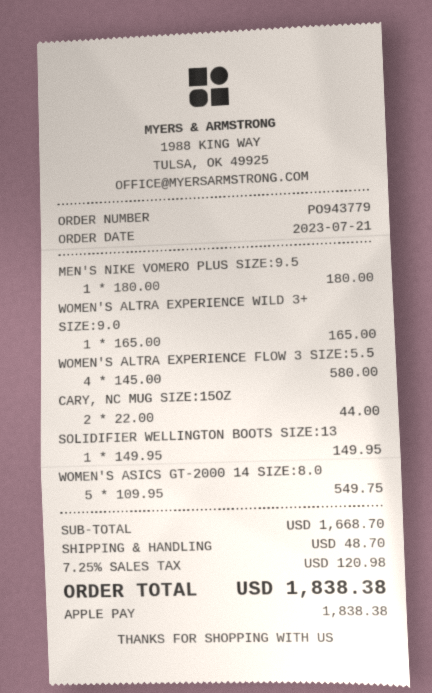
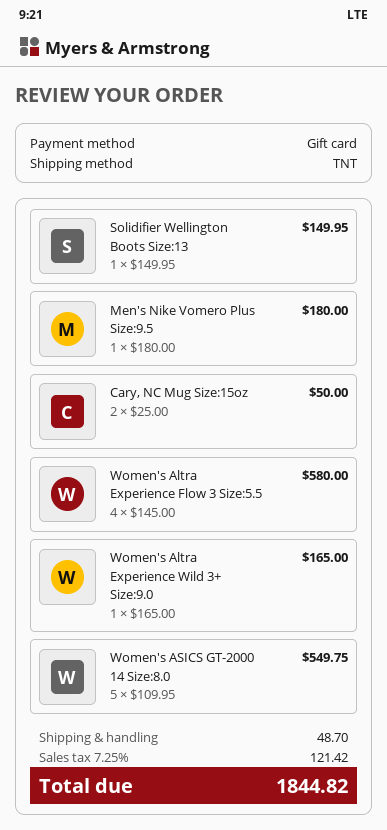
payment method: Apple Pay -> gift card
CARY, NC MUG SIZE:15OZ: 2 x 22.00 = 44.00 -> 2 x 25.00 = 50.00
tax: 7.25% = 120.98 -> 7.25% = 121.42
total: 1838.38 -> 1844.82

